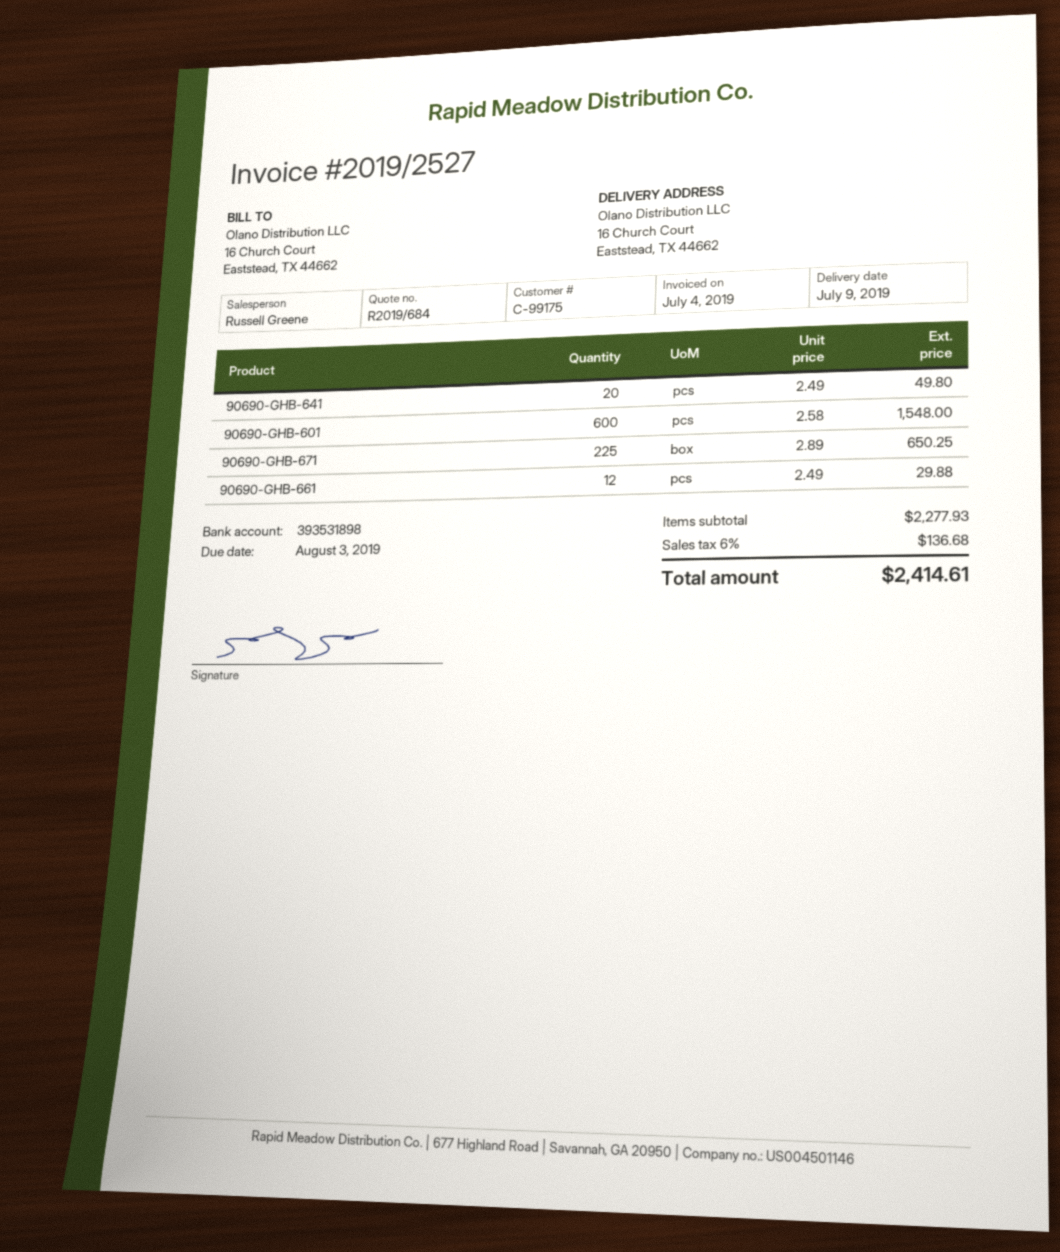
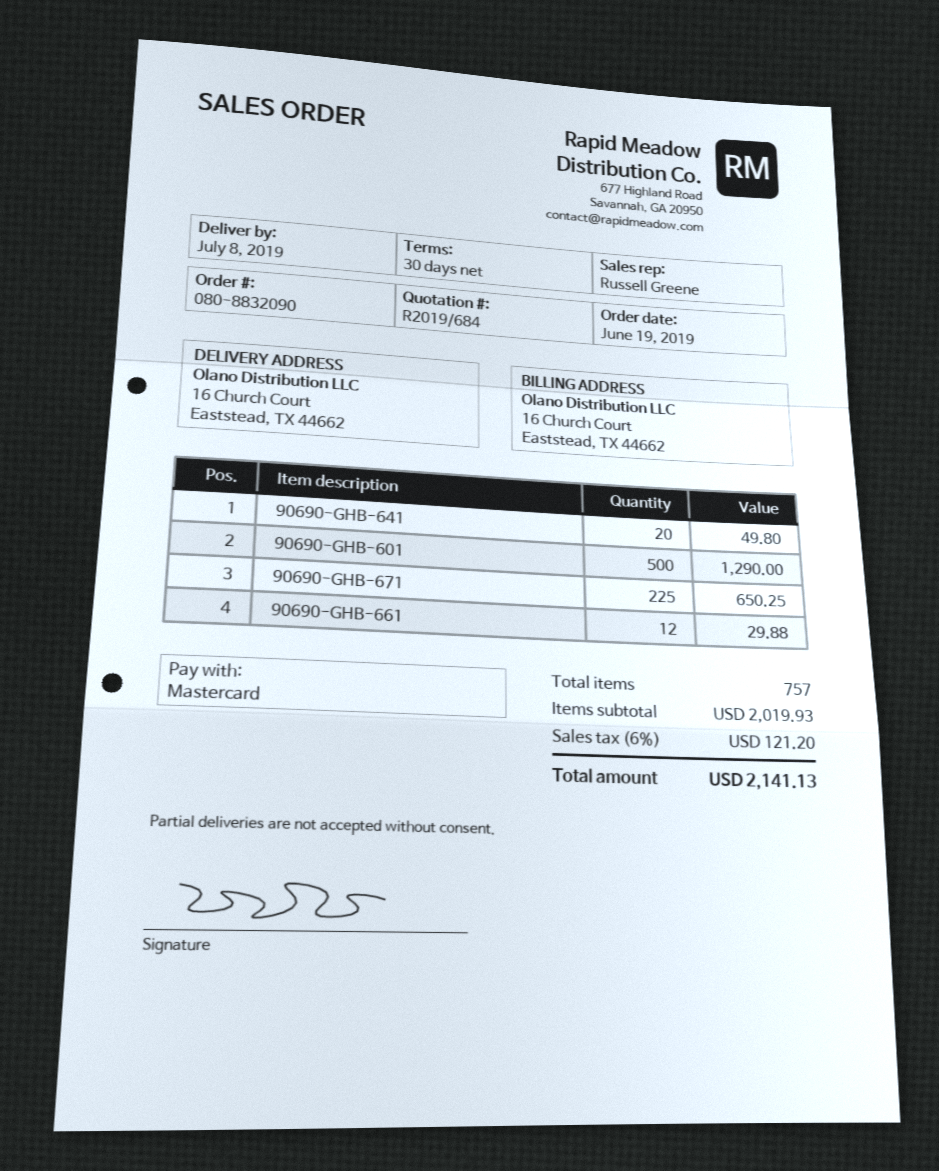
delivery date: 2019-07-09 -> 2019-07-08
90690-GHB-601: 600 for 1548.00 -> 500 for 1290.00
subtotal: 2277.93 -> 2019.93
tax: 6% = 136.68 -> 6% = 121.20
total: 2414.61 -> 2141.13

